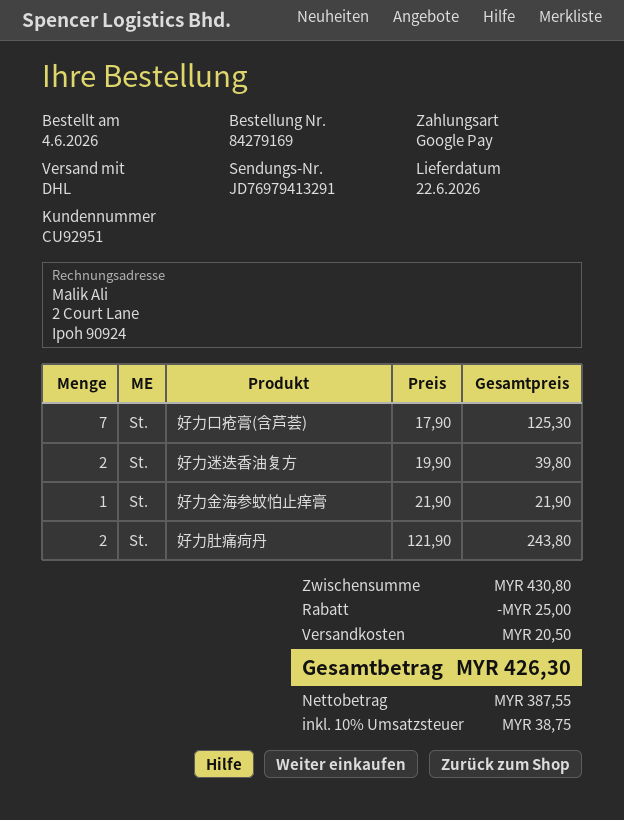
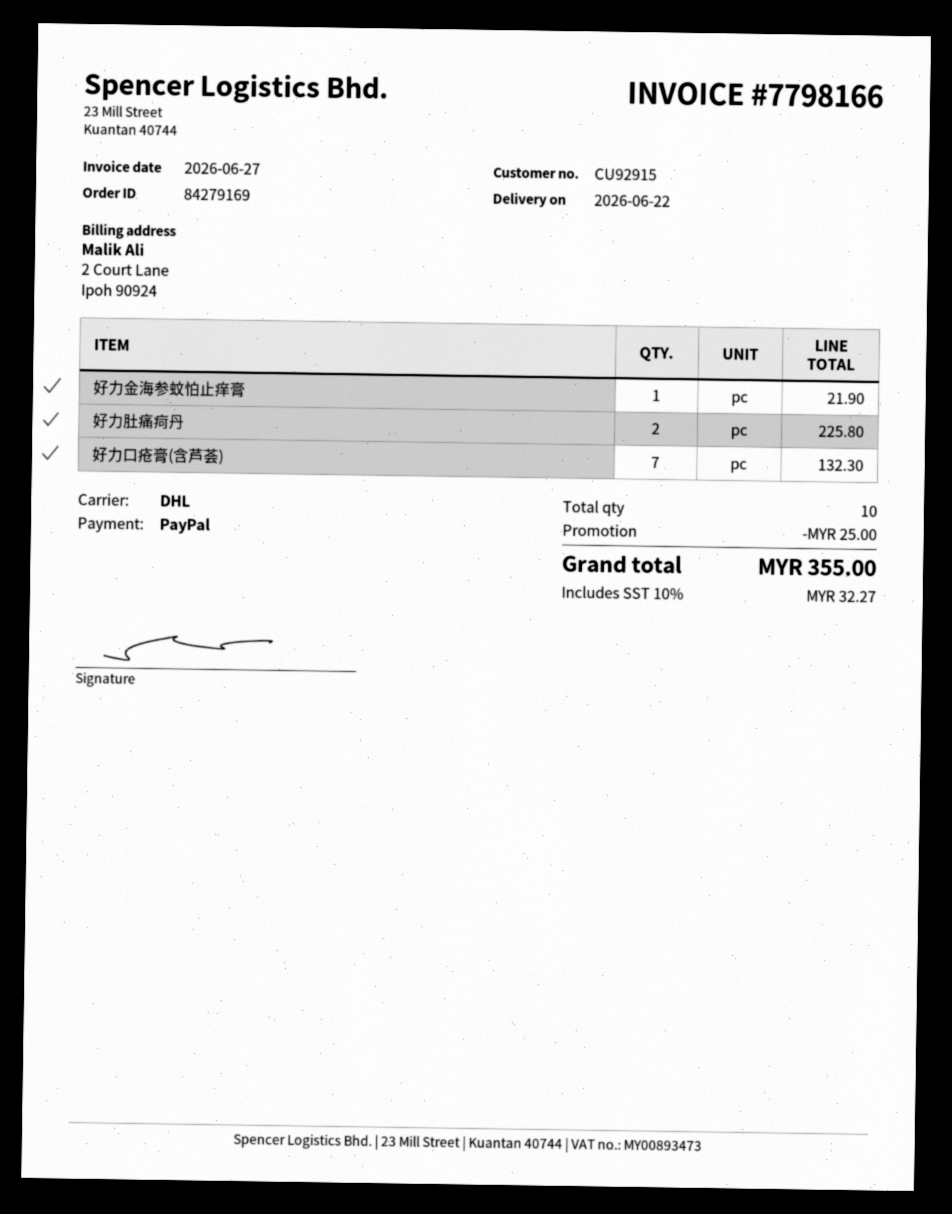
customer number: CU92951 -> CU92915
payment method: Google Pay -> PayPal
好力口疮膏(含芦荟): 7 for 125.30 -> 7 for 132.30
好力迷迭香油复方: 2 for 39.80 -> none
好力肚痛疴丹: 2 for 243.80 -> 2 for 225.80
shipping: 20.50 -> none
tax: 10% = 38.75 -> 10% = 32.27
total: 426.30 -> 355.00

